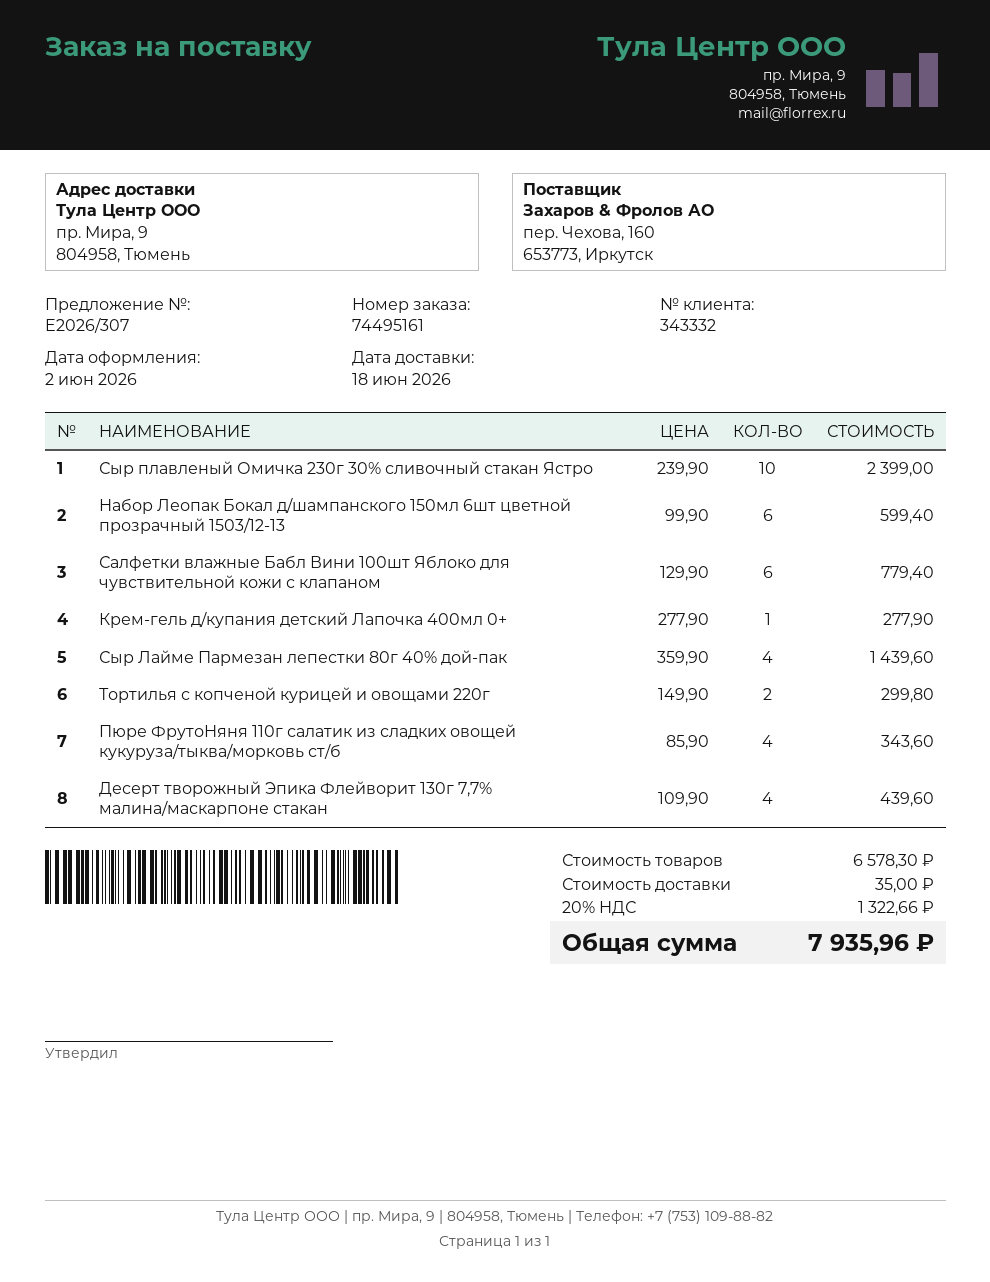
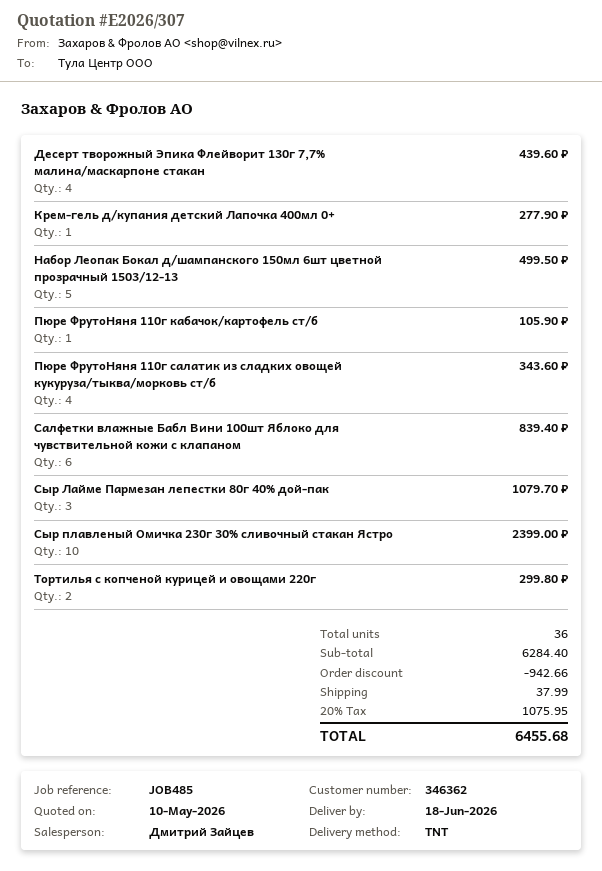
customer number: 343332 -> 346362
Набор Леопак Бокал д/шампанского 150мл 6шт цветной прозрачный 1503/12-13: 6 for 599.40 -> 5 for 499.50
Салфетки влажные Бабл Вини 100шт Яблоко для чувствительной кожи с клапаном: 6 for 779.40 -> 6 for 839.40
Сыр Лайме Пармезан лепестки 80г 40% дой-пак: 4 for 1439.60 -> 3 for 1079.70
Пюре ФрутоНяня 110г кабачок/картофель ст/б: none -> 1 for 105.90
subtotal: 6578.30 -> 6284.40
discount: none -> 942.66
shipping: 35.00 -> 37.99
tax: 20% = 1322.66 -> 20% = 1075.95
total: 7935.96 -> 6455.68

